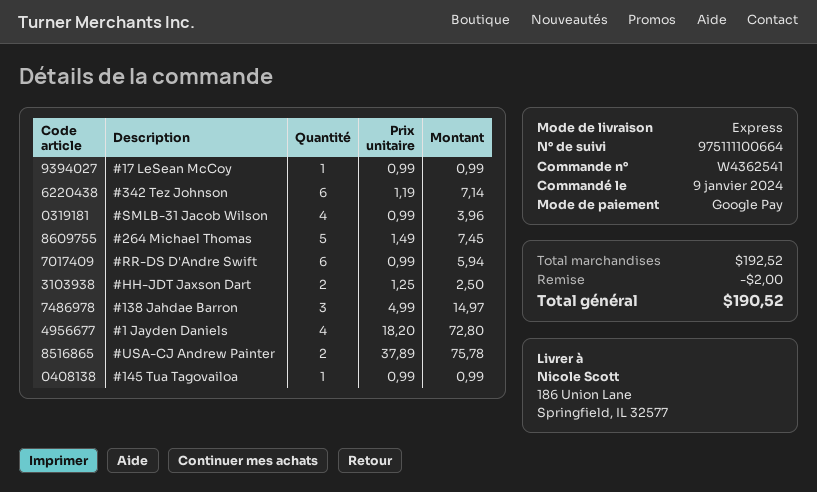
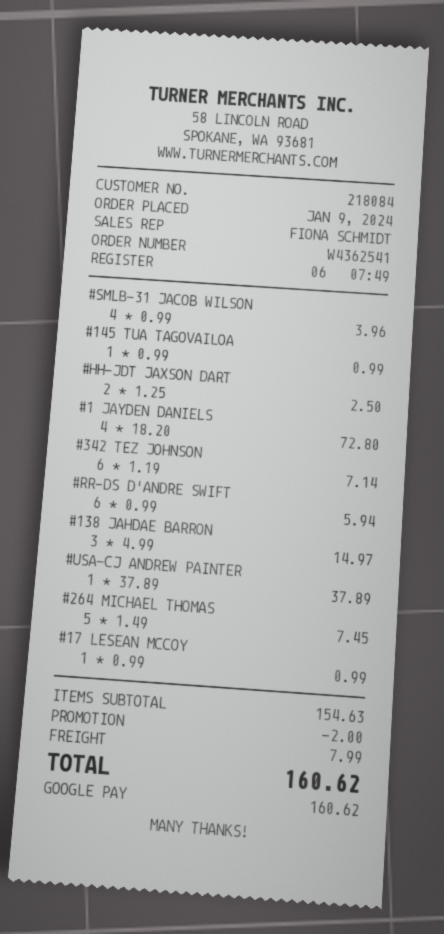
#USA-CJ Andrew Painter: 2 x 37.89 = 75.78 -> 1 x 37.89 = 37.89
subtotal: 192.52 -> 154.63
shipping: none -> 7.99
total: 190.52 -> 160.62

